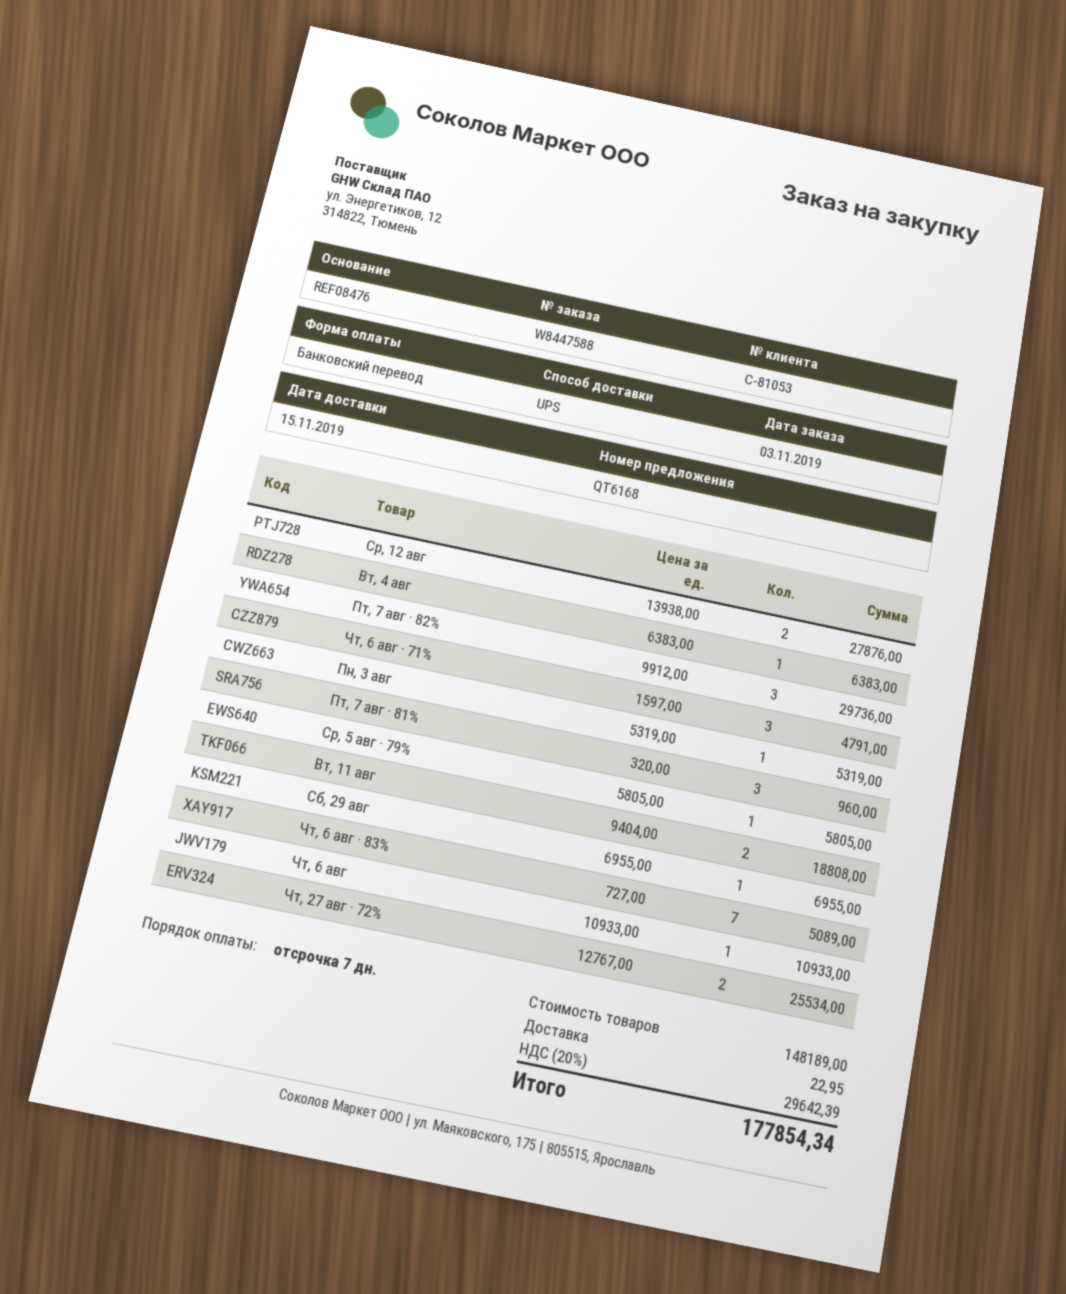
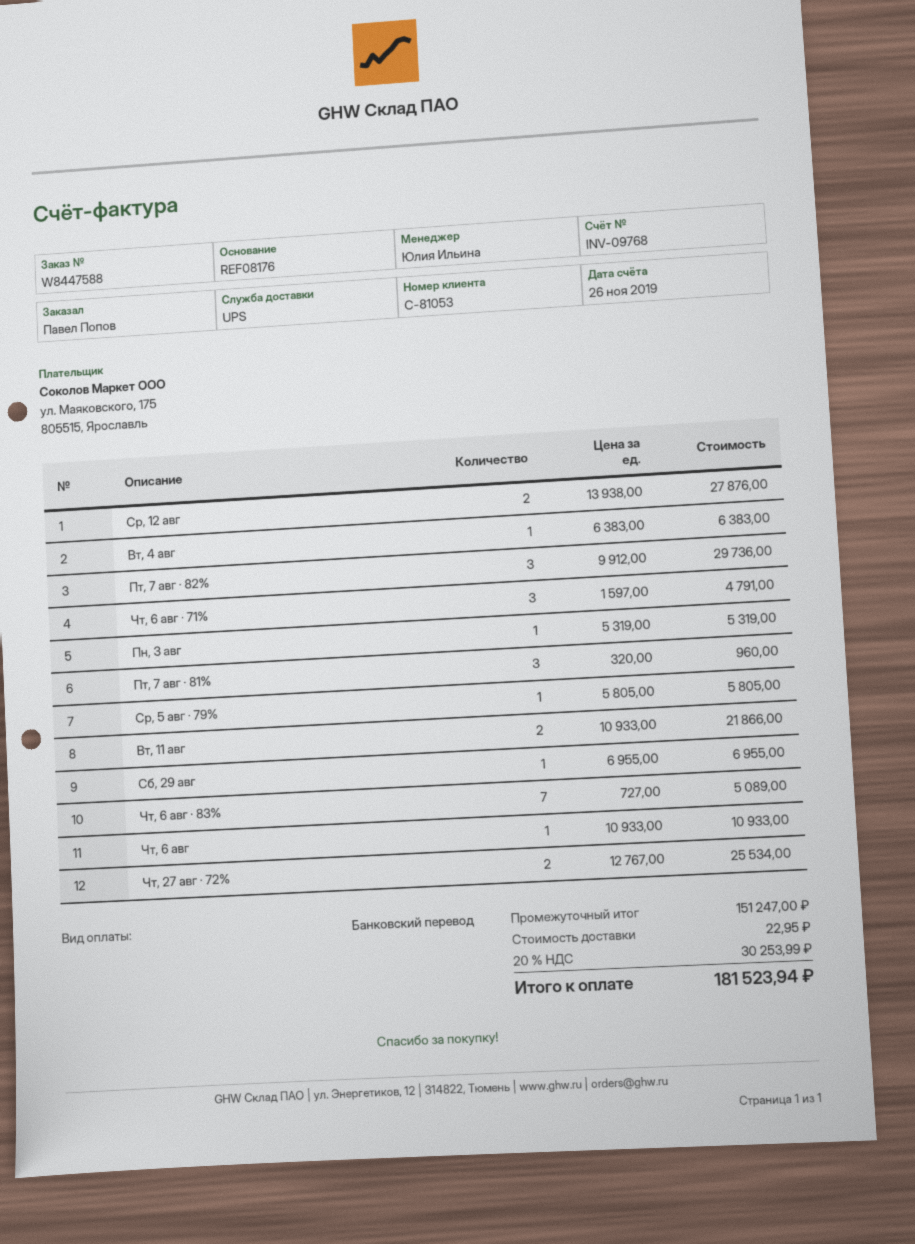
reference: REF08476 -> REF08176
Вт, 11 авг: 2 x 9404.00 = 18808.00 -> 2 x 10933.00 = 21866.00
subtotal: 148189.00 -> 151247.00
tax: 20% = 29642.39 -> 20% = 30253.99
total: 177854.34 -> 181523.94

